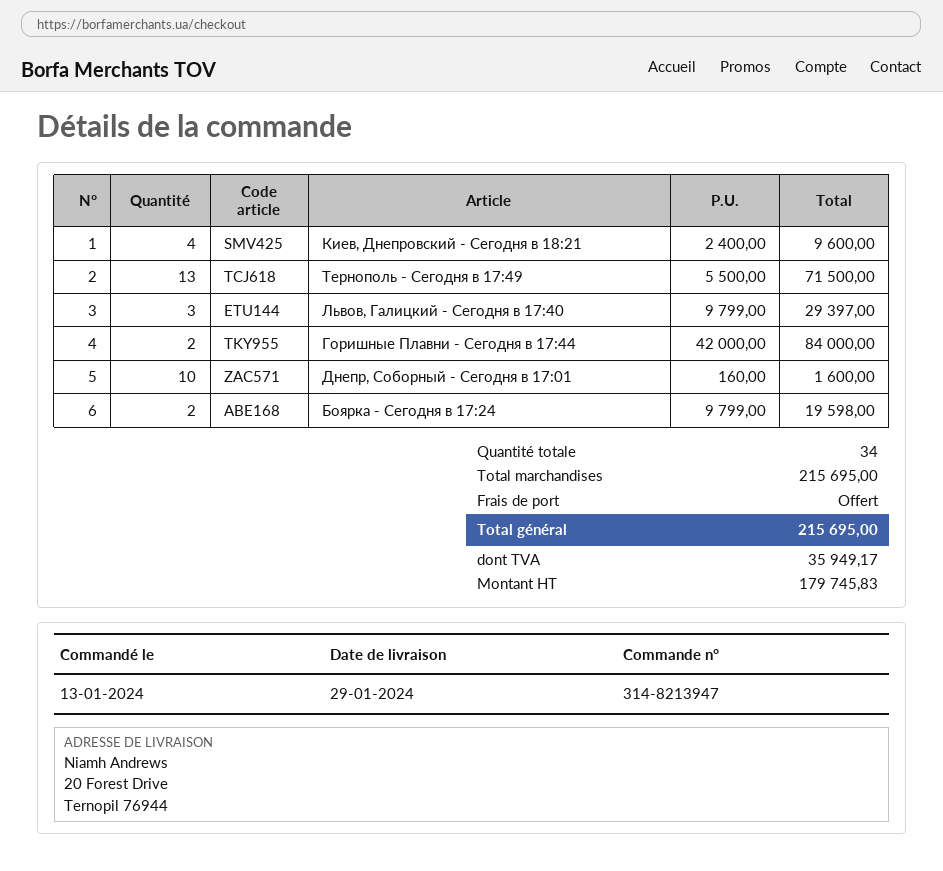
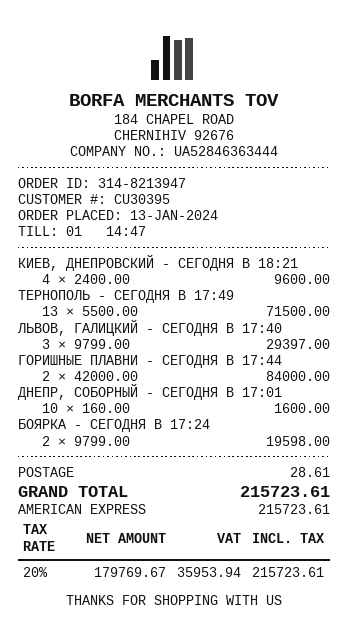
shipping: 0.00 -> 28.61
net: 179745.83 -> 179769.67
tax: 35949.17 -> 35953.94
total: 215695.00 -> 215723.61

